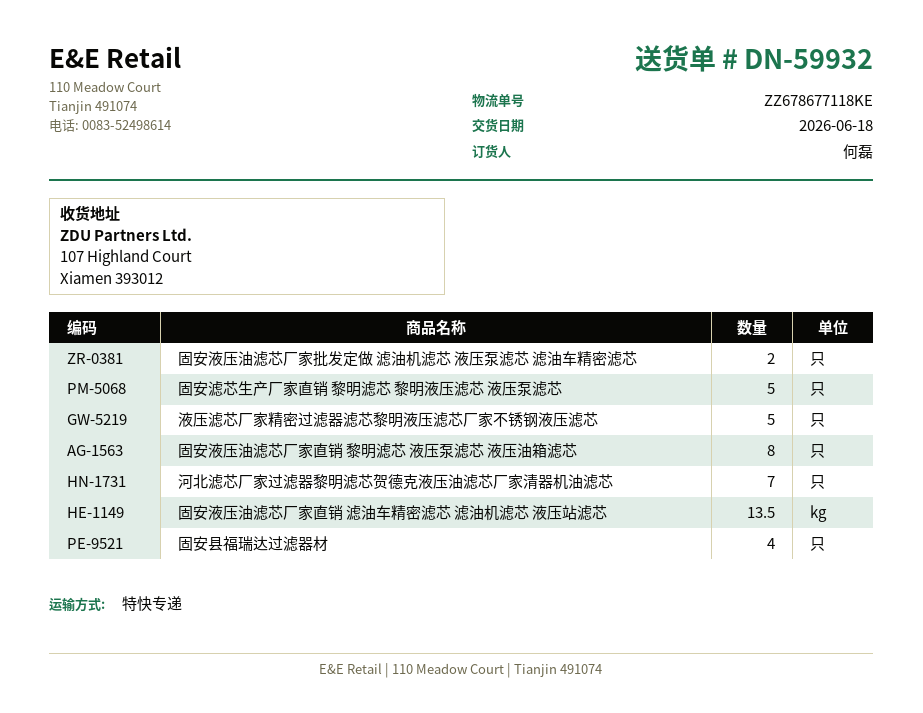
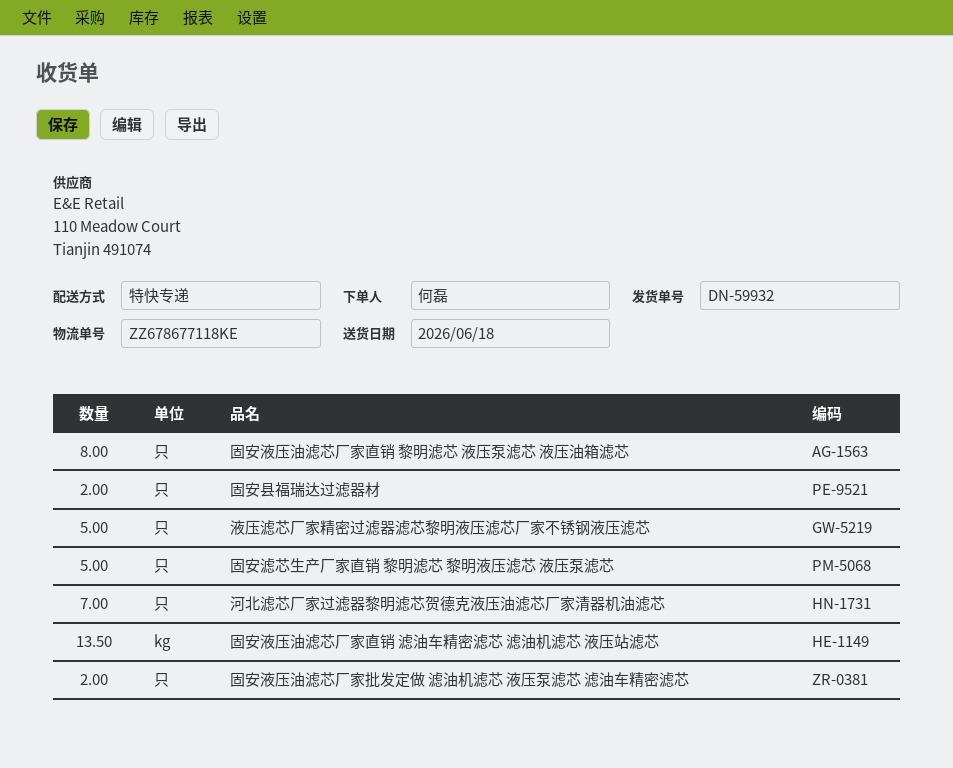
固安县福瑞达过滤器材: 4 -> 2

